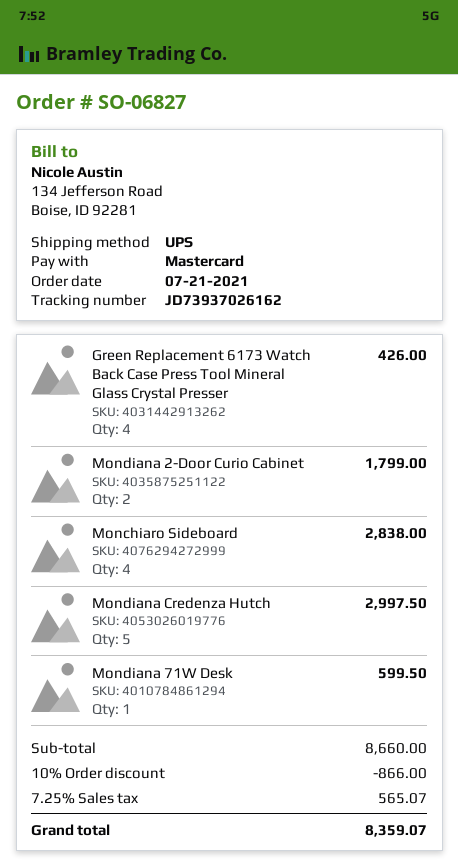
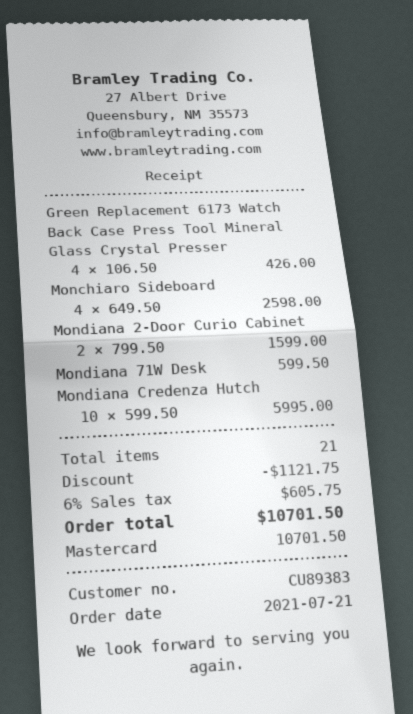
Mondiana 2-Door Curio Cabinet: 2 for 1799.00 -> 2 for 1599.00
Monchiaro Sideboard: 4 for 2838.00 -> 4 for 2598.00
Mondiana Credenza Hutch: 5 for 2997.50 -> 10 for 5995.00
discount: 866.00 -> 1121.75
tax: 7.25% = 565.07 -> 6% = 605.75
total: 8359.07 -> 10701.50

